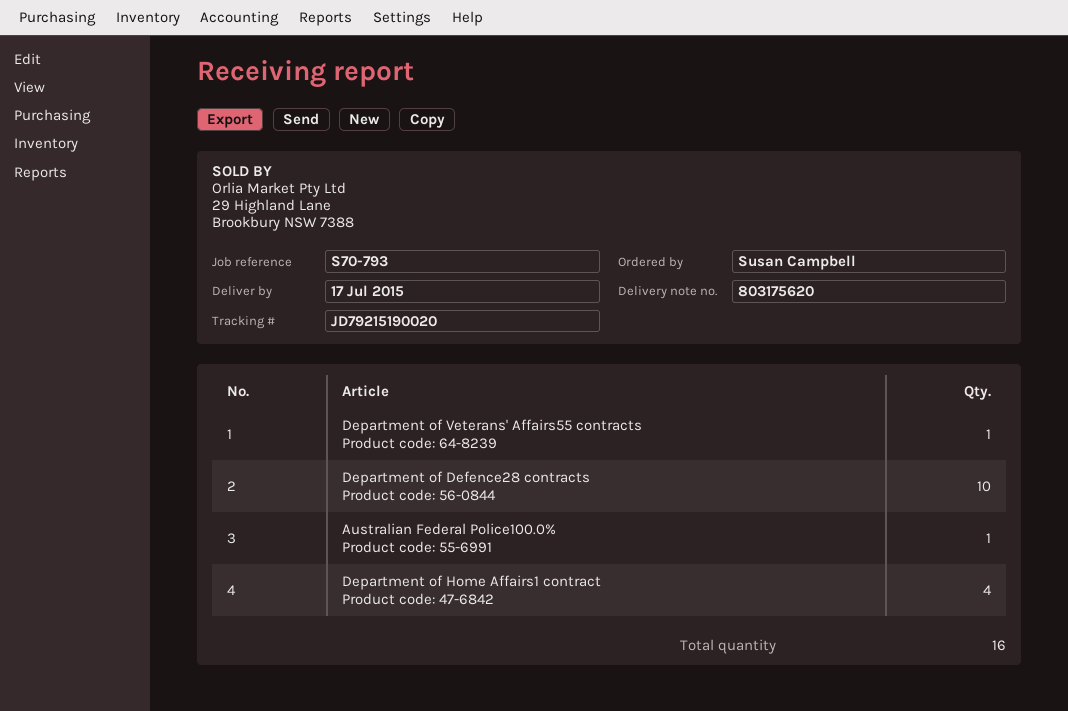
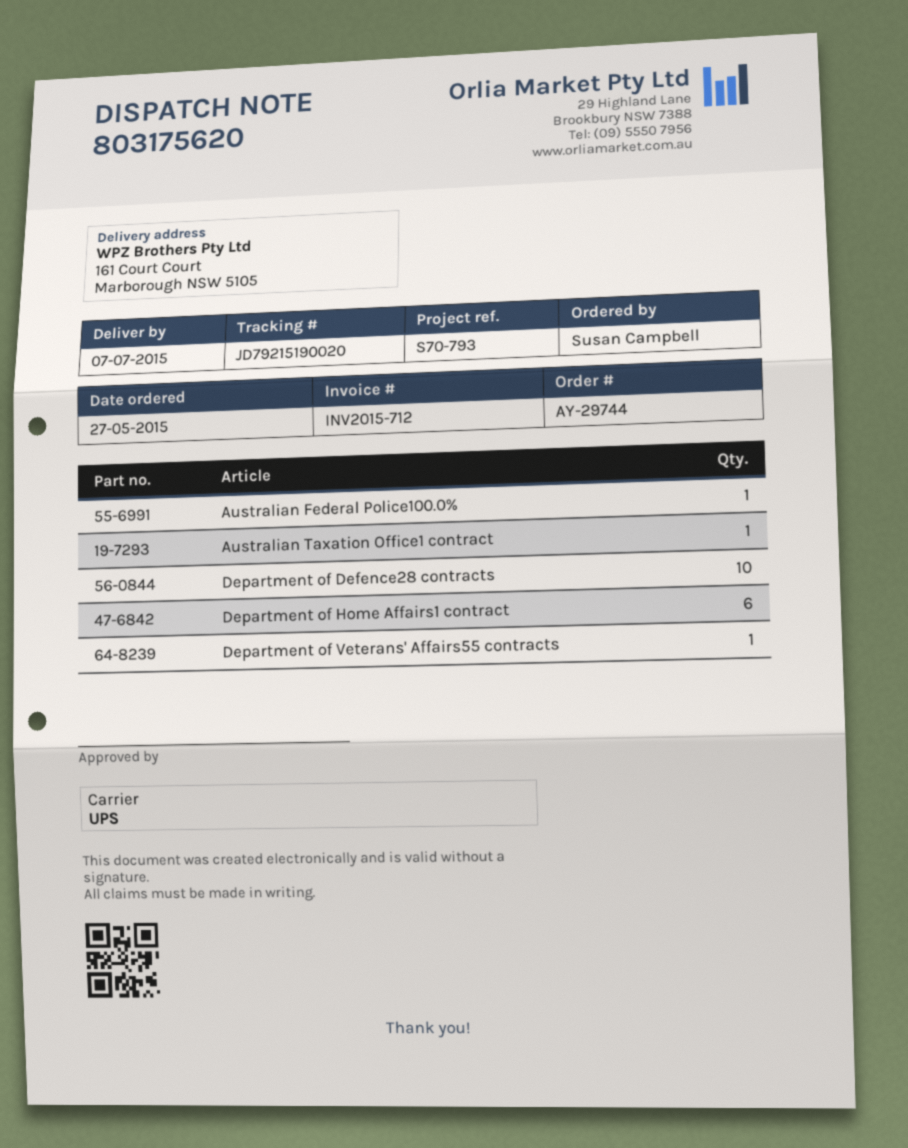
delivery date: 2015-07-17 -> 2015-07-07
Department of Home Affairs1 contract: 4 -> 6
Australian Taxation Office1 contract: none -> 1

